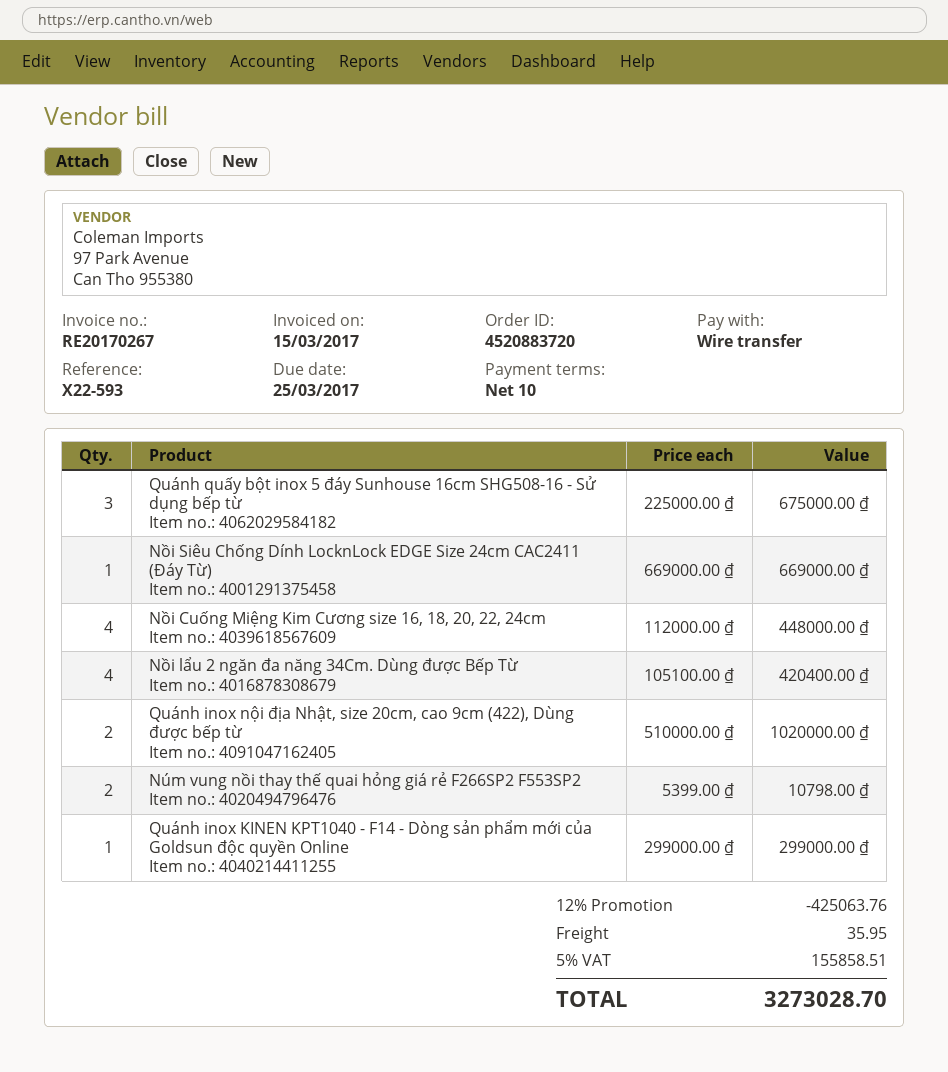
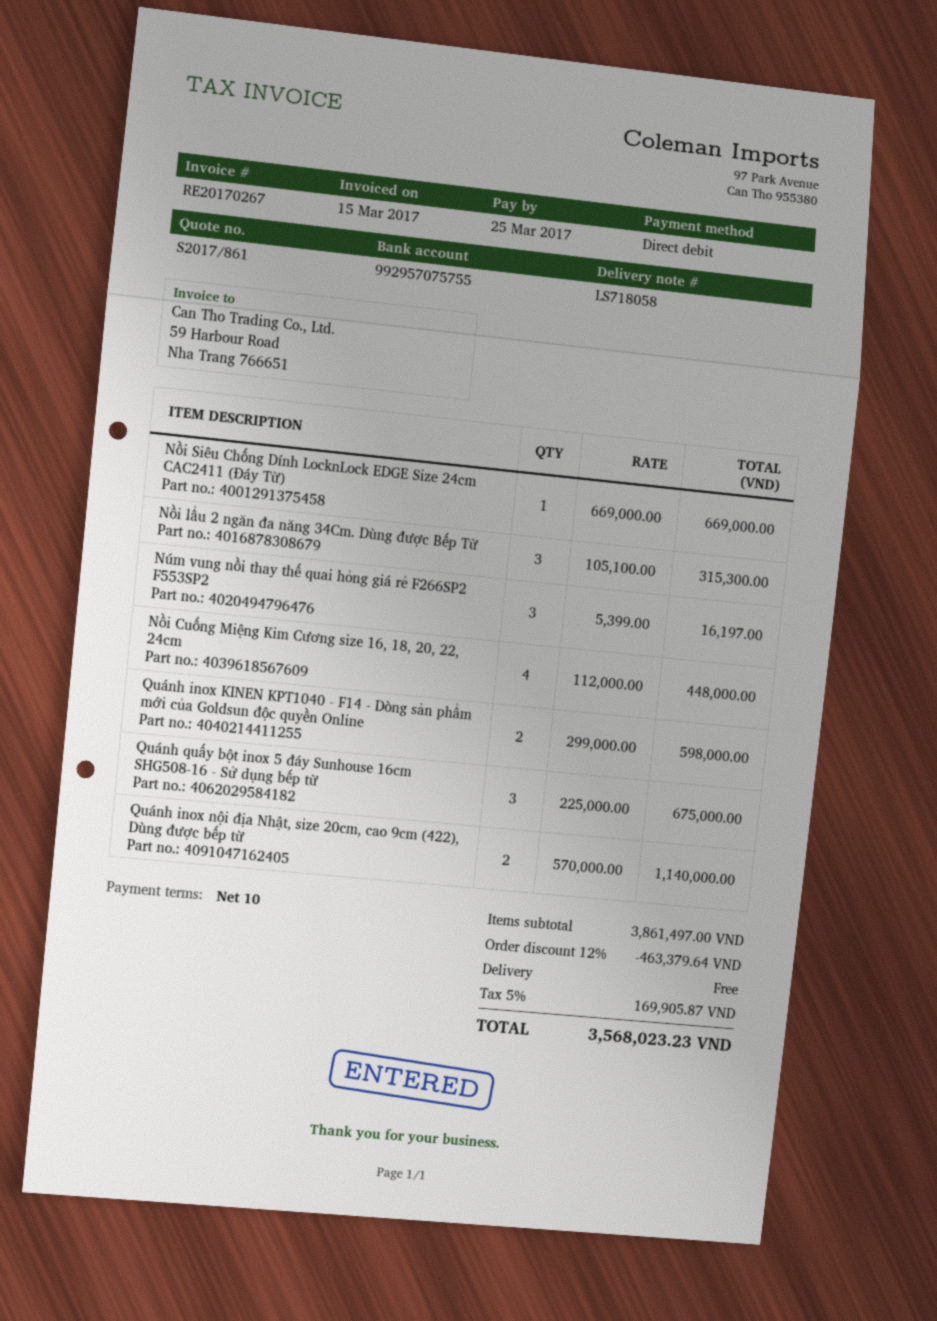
payment method: bank transfer -> direct debit
Nồi lẩu 2 ngăn đa năng 34Cm. Dùng được Bếp Từ: 4 x 105100.00 = 420400.00 -> 3 x 105100.00 = 315300.00
Quánh inox nội địa Nhật, size 20cm, cao 9cm (422), Dùng được bếp từ: 2 x 510000.00 = 1020000.00 -> 2 x 570000.00 = 1140000.00
Núm vung nồi thay thế quai hỏng giá rẻ F266SP2 F553SP2: 2 x 5399.00 = 10798.00 -> 3 x 5399.00 = 16197.00
Quánh inox KINEN KPT1040 - F14 - Dòng sản phẩm mới của Goldsun độc quyền Online: 1 x 299000.00 = 299000.00 -> 2 x 299000.00 = 598000.00
discount: 12% = 425063.76 -> 12% = 463379.64
shipping: 35.95 -> 0.00
tax: 5% = 155858.51 -> 5% = 169905.87
total: 3273028.70 -> 3568023.23

